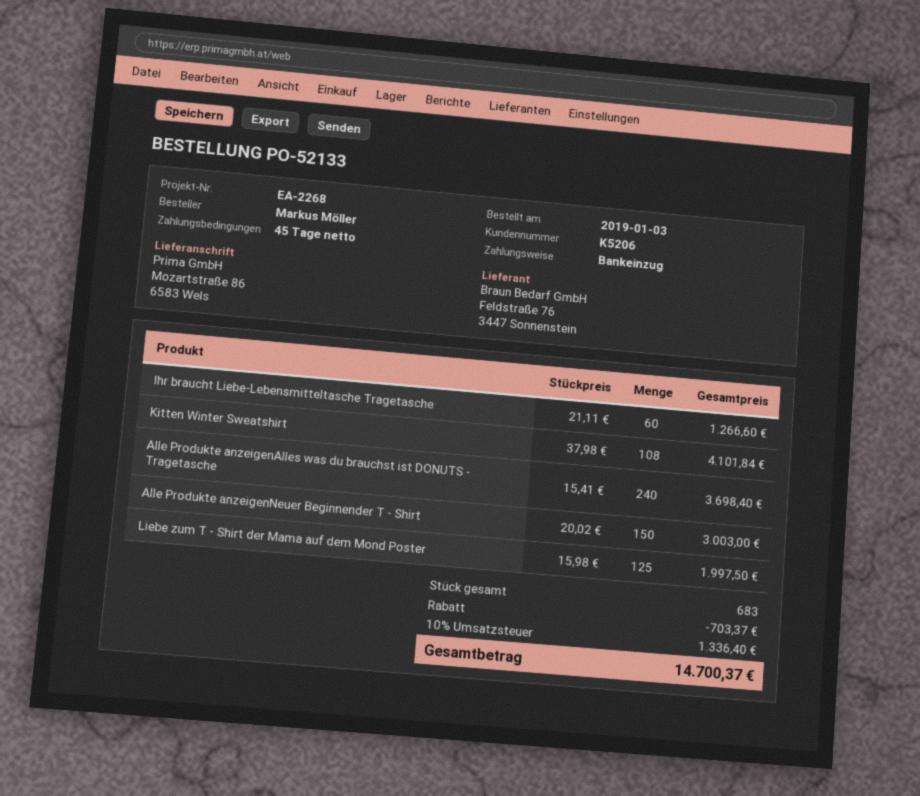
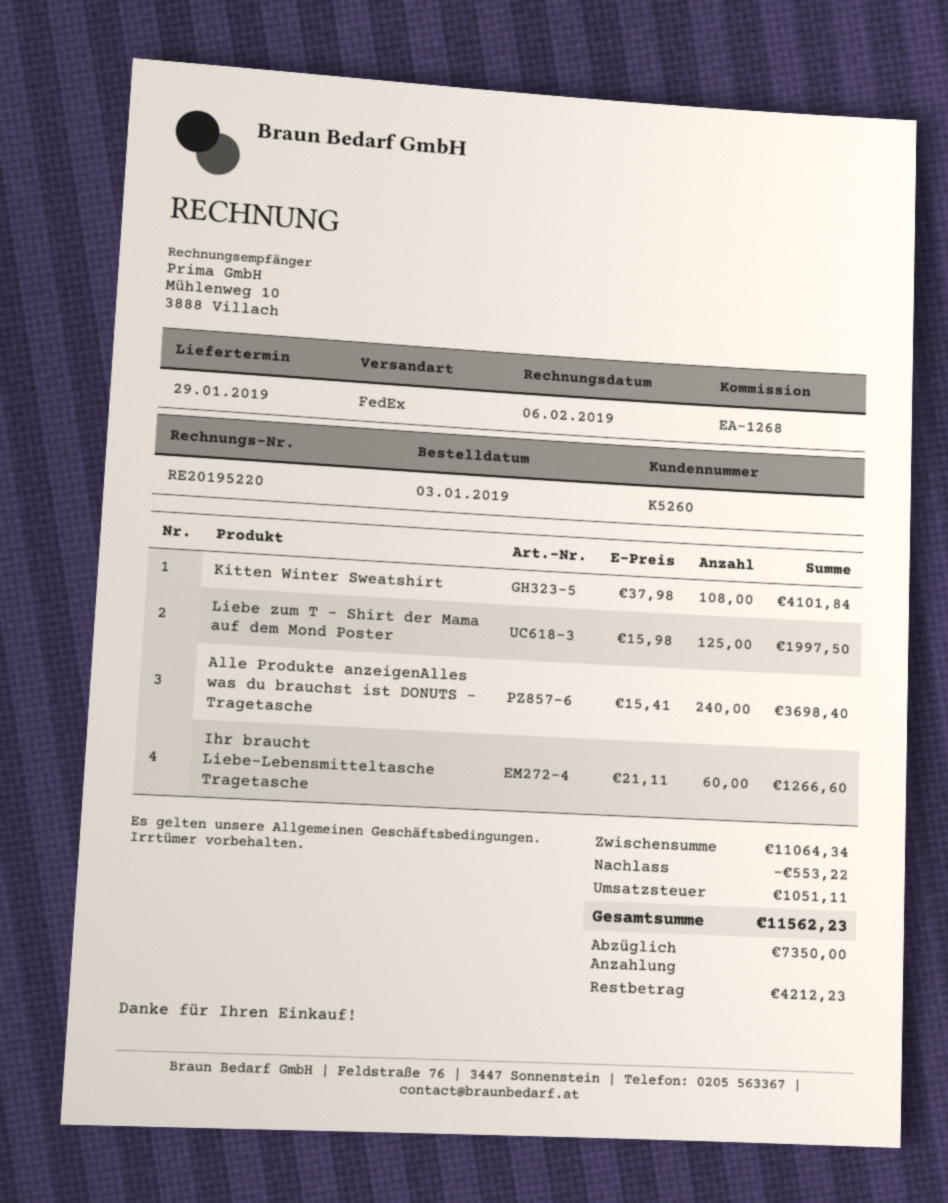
customer number: K5206 -> K5260
reference: EA-2268 -> EA-1268
Alle Produkte anzeigenNeuer Beginnender T - Shirt: 150 x 20.02 = 3003.00 -> none
discount: 703.37 -> 553.22
tax: 1336.40 -> 1051.11
total: 14700.37 -> 11562.23

